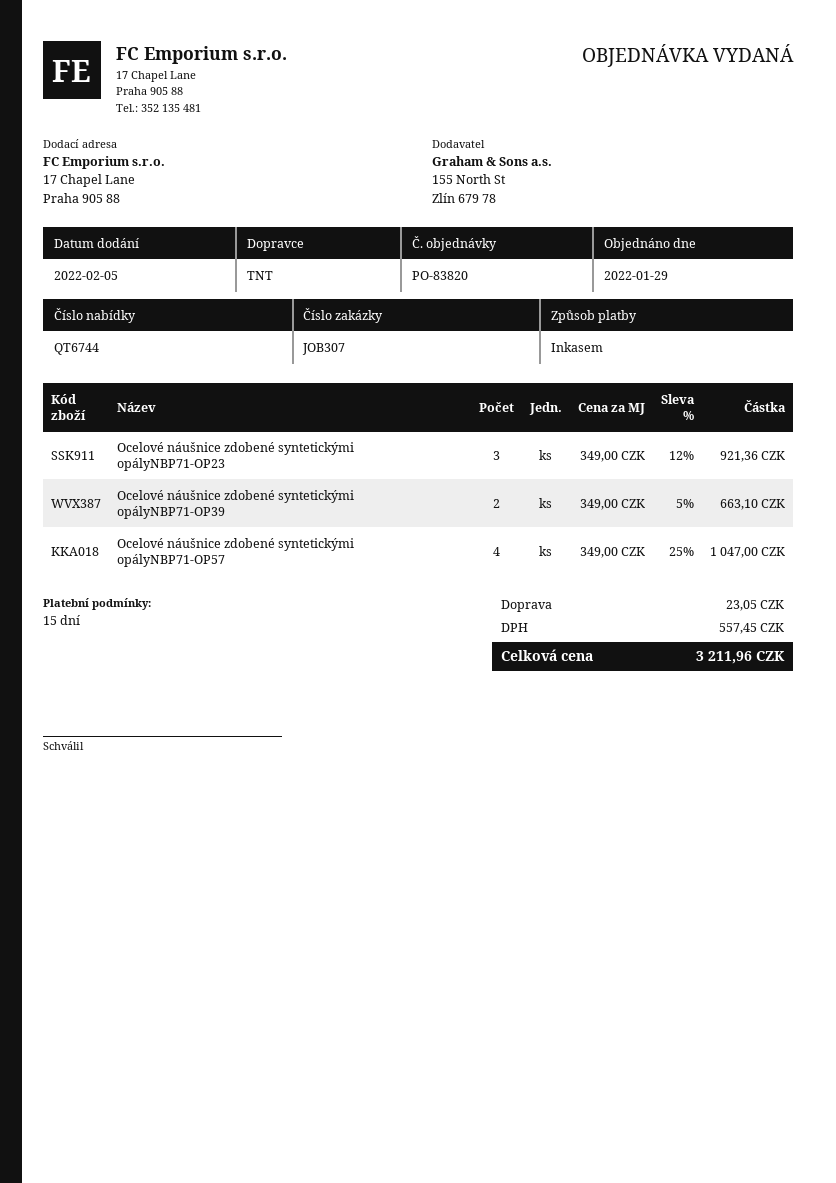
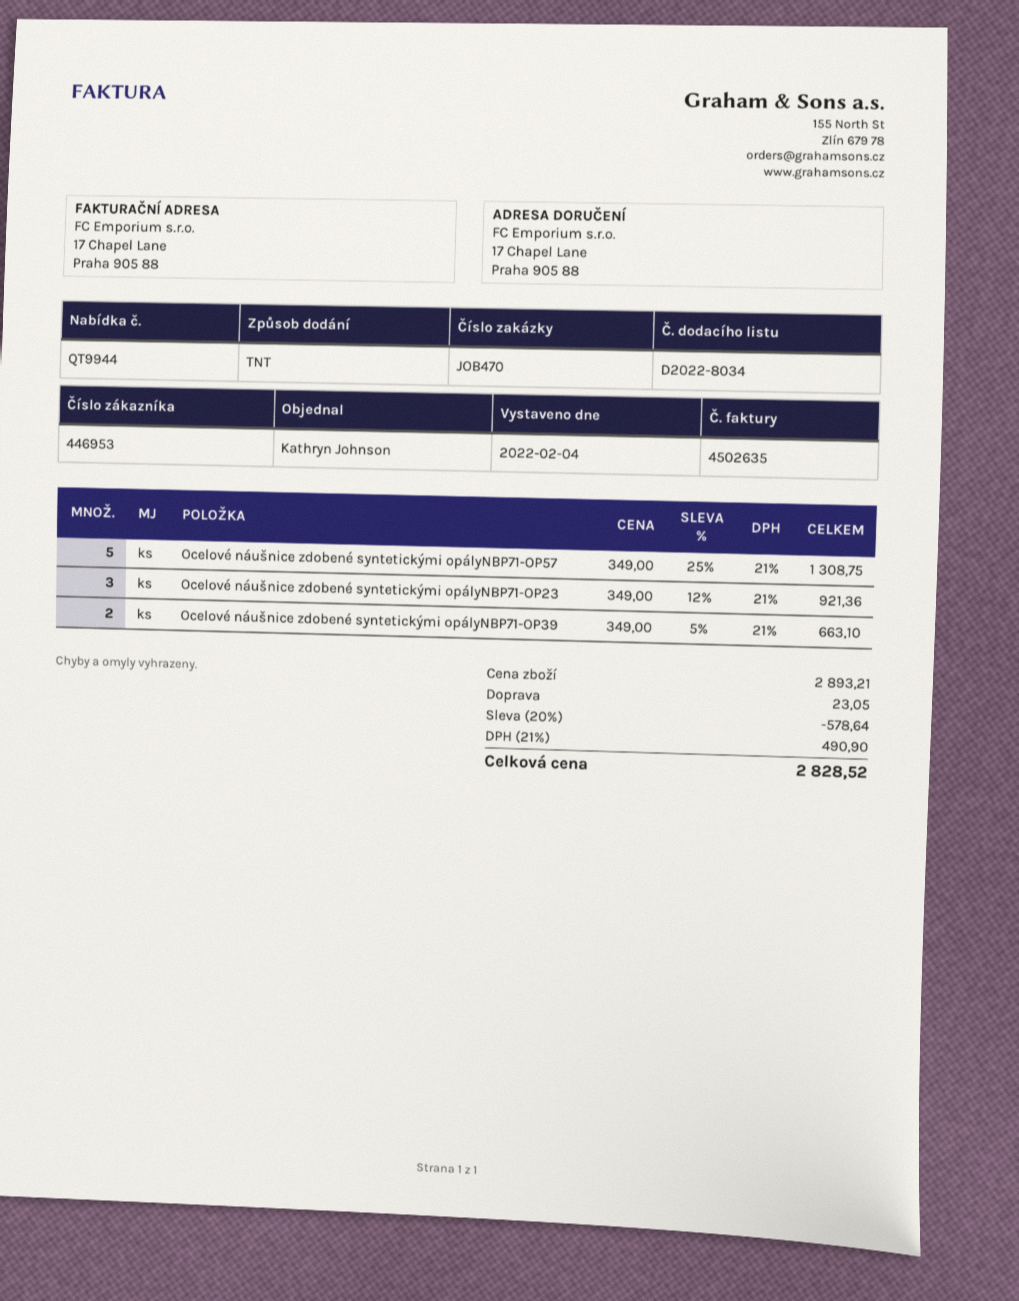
quote number: QT6744 -> QT9944
reference: JOB307 -> JOB470
Ocelové náušnice zdobené syntetickými opályNBP71-OP57: 4 x 349.00 - 25% = 1047.00 -> 5 x 349.00 - 25% = 1308.75
discount: none -> 20% = 578.64
tax: 557.45 -> 490.90
total: 3211.96 -> 2828.52

